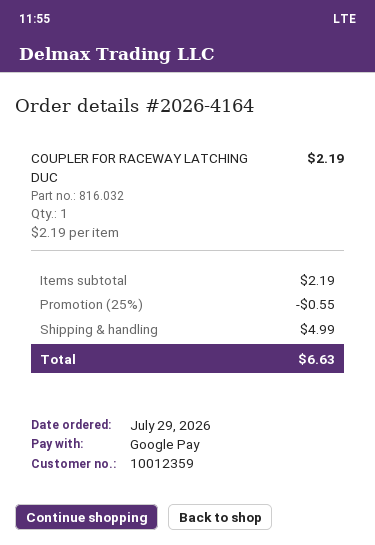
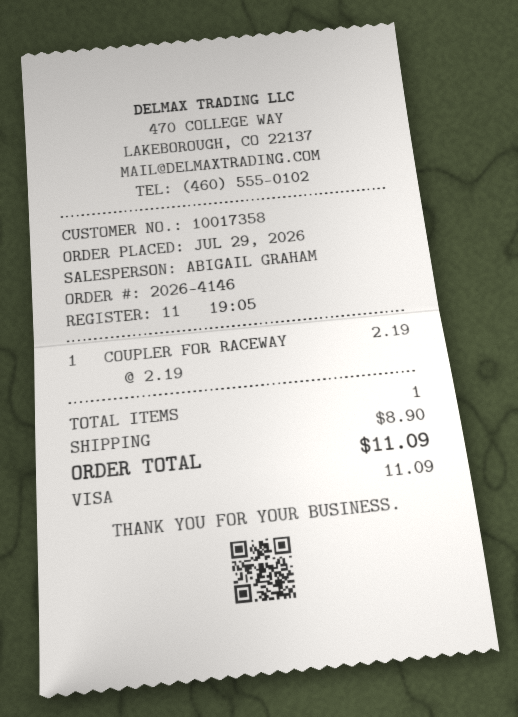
order number: 2026-4164 -> 2026-4146
customer number: 10012359 -> 10017358
payment method: Google Pay -> Visa
discount: 25% = 0.55 -> none
shipping: 4.99 -> 8.90
total: 6.63 -> 11.09

